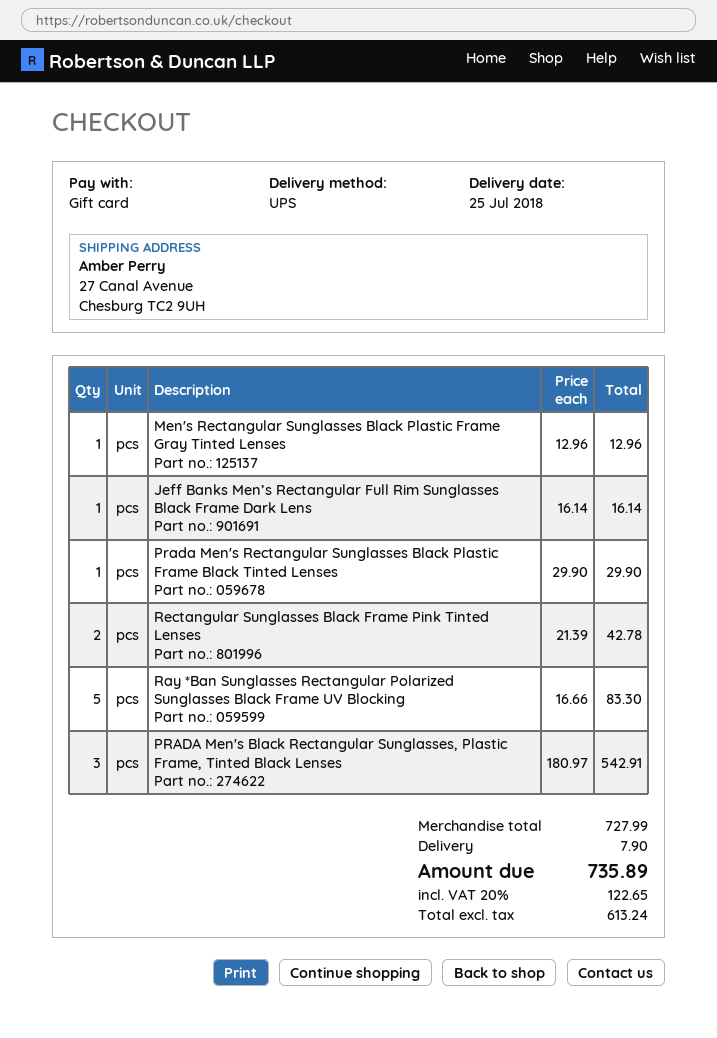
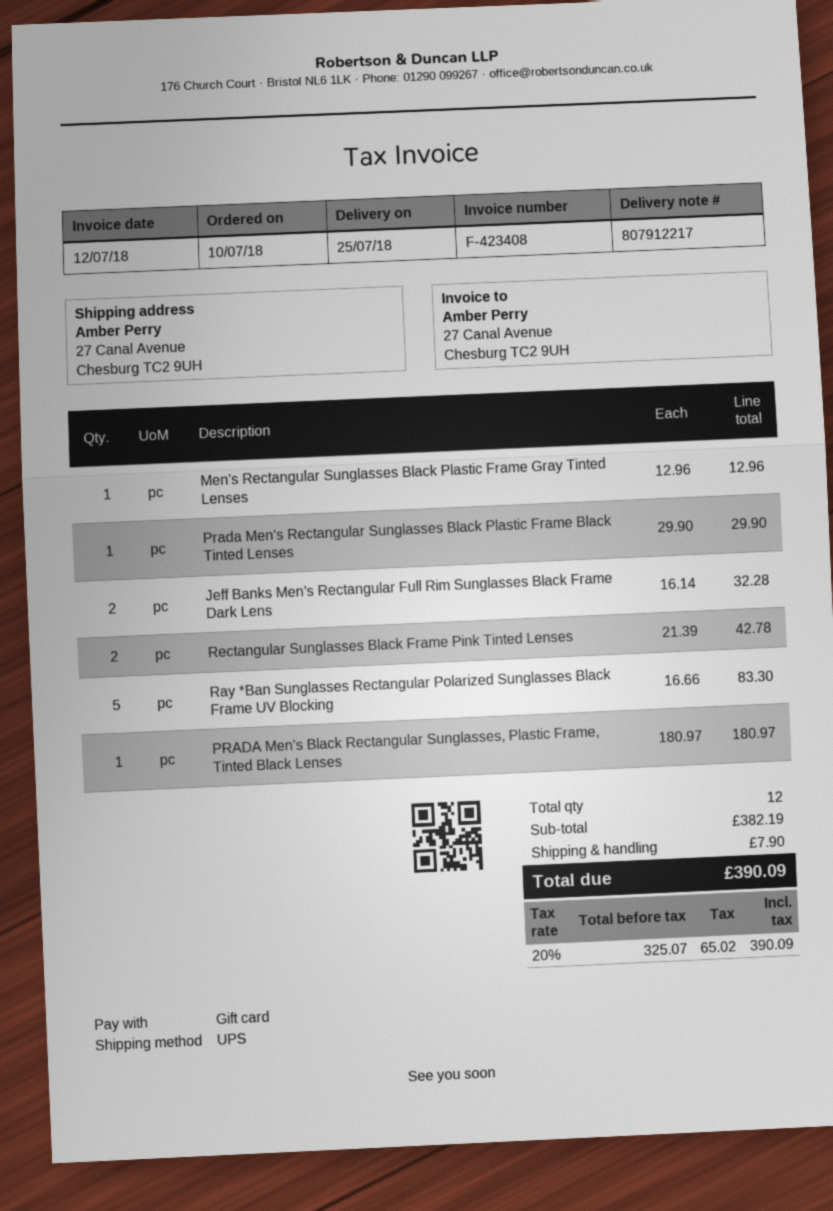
Jeff Banks Men’s Rectangular Full Rim Sunglasses Black Frame Dark Lens: 1 x 16.14 = 16.14 -> 2 x 16.14 = 32.28
PRADA Men's Black Rectangular Sunglasses, Plastic Frame, Tinted Black Lenses: 3 x 180.97 = 542.91 -> 1 x 180.97 = 180.97
subtotal: 727.99 -> 382.19
net: 613.24 -> 325.07
tax: 20% = 122.65 -> 20% = 65.02
total: 735.89 -> 390.09

